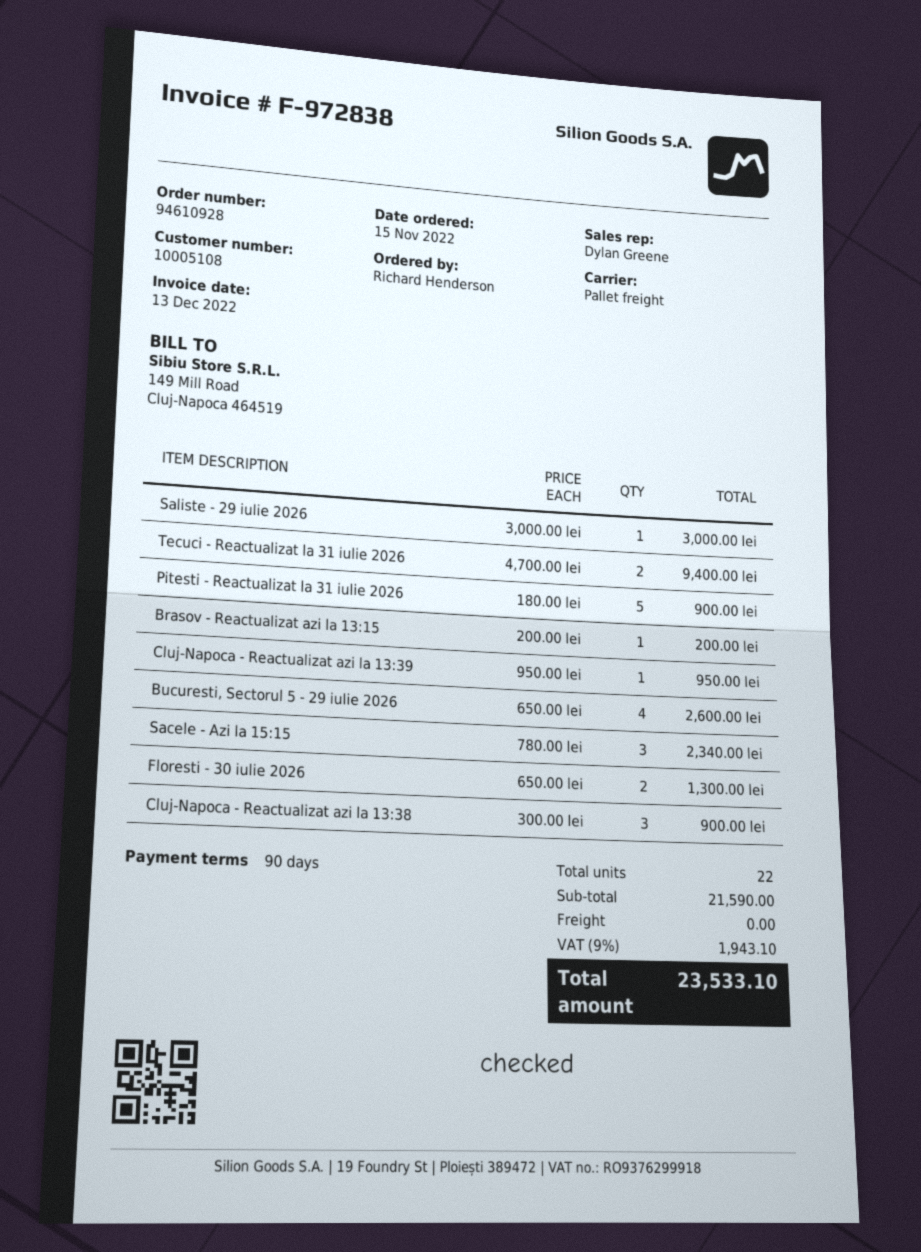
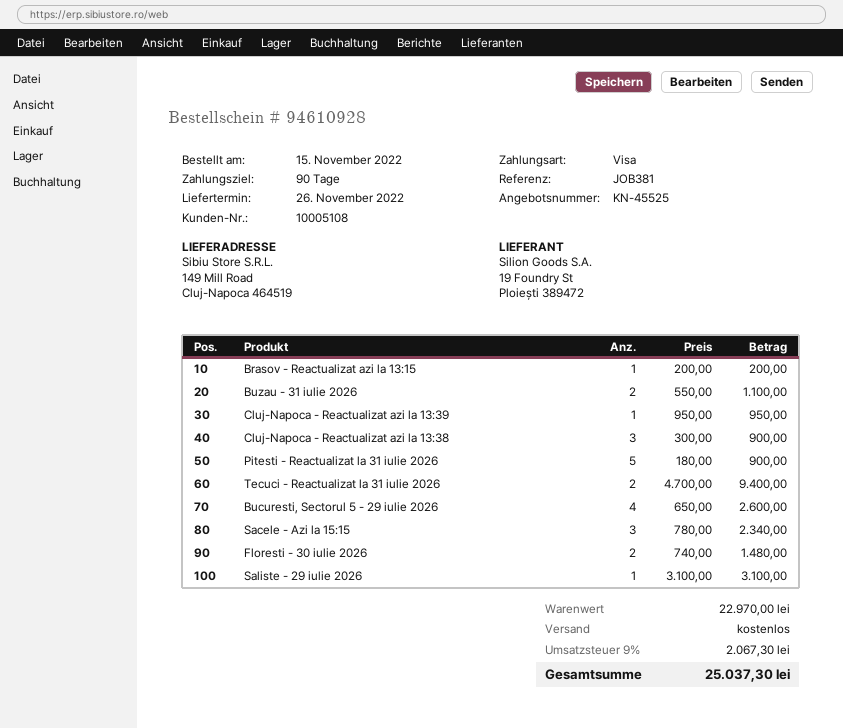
Saliste - 29 iulie 2026: 1 x 3000.00 = 3000.00 -> 1 x 3100.00 = 3100.00
Floresti - 30 iulie 2026: 2 x 650.00 = 1300.00 -> 2 x 740.00 = 1480.00
Buzau - 31 iulie 2026: none -> 2 x 550.00 = 1100.00
subtotal: 21590.00 -> 22970.00
tax: 9% = 1943.10 -> 9% = 2067.30
total: 23533.10 -> 25037.30

